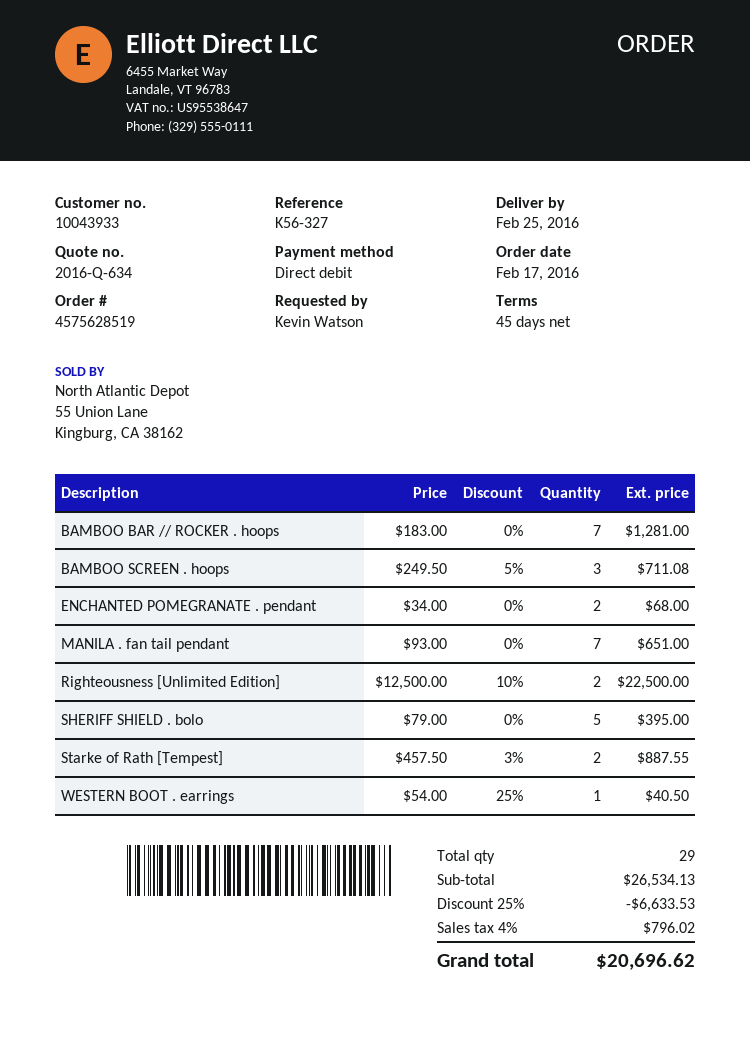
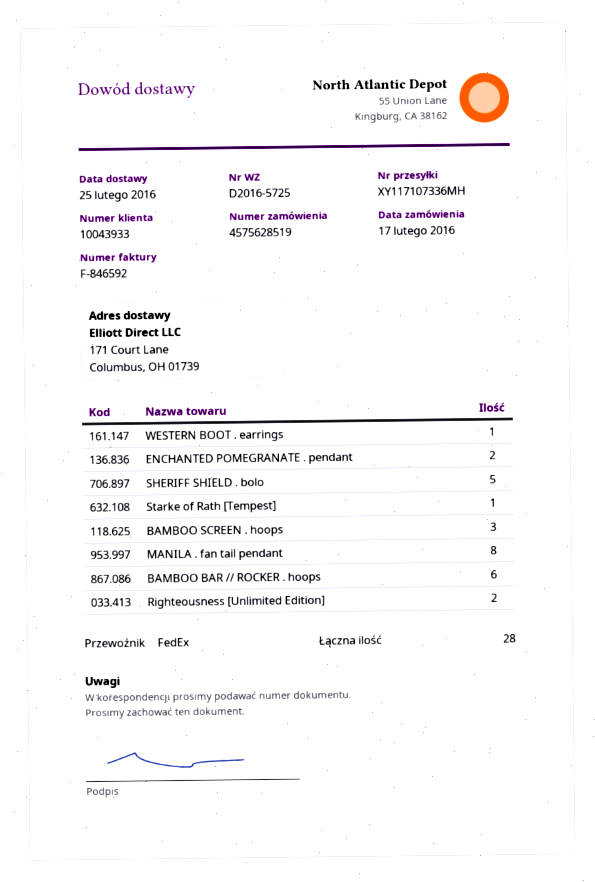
BAMBOO BAR // ROCKER . hoops: 7 -> 6
MANILA . fan tail pendant: 7 -> 8
Starke of Rath [Tempest]: 2 -> 1
total quantity: 29 -> 28

